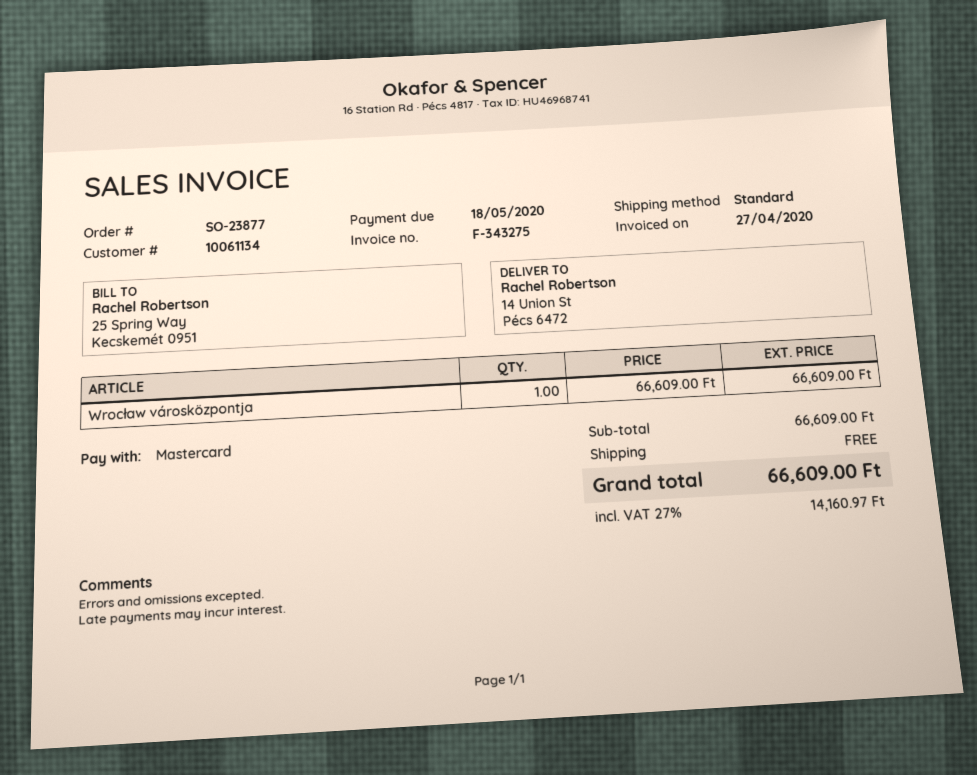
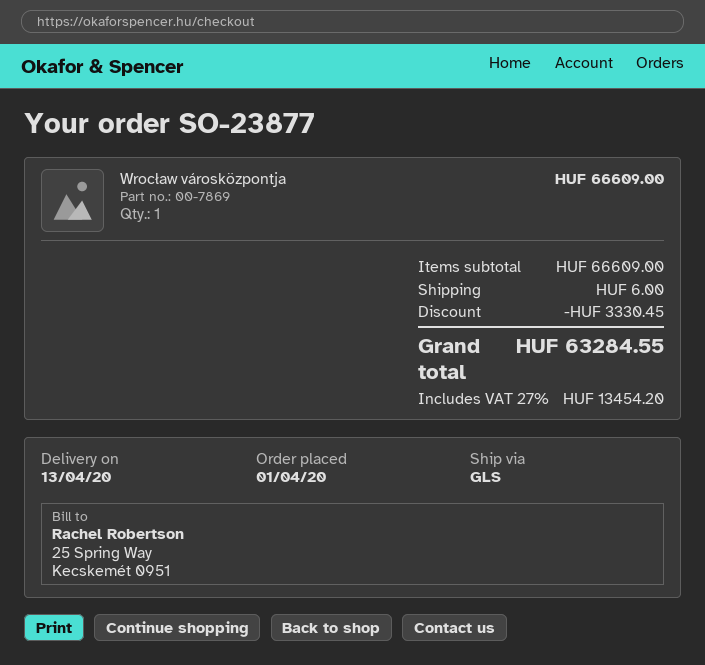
shipping method: standard -> GLS
discount: none -> 3330.45
shipping: 0.00 -> 6.00
tax: 27% = 14160.97 -> 27% = 13454.20
total: 66609.00 -> 63284.55

